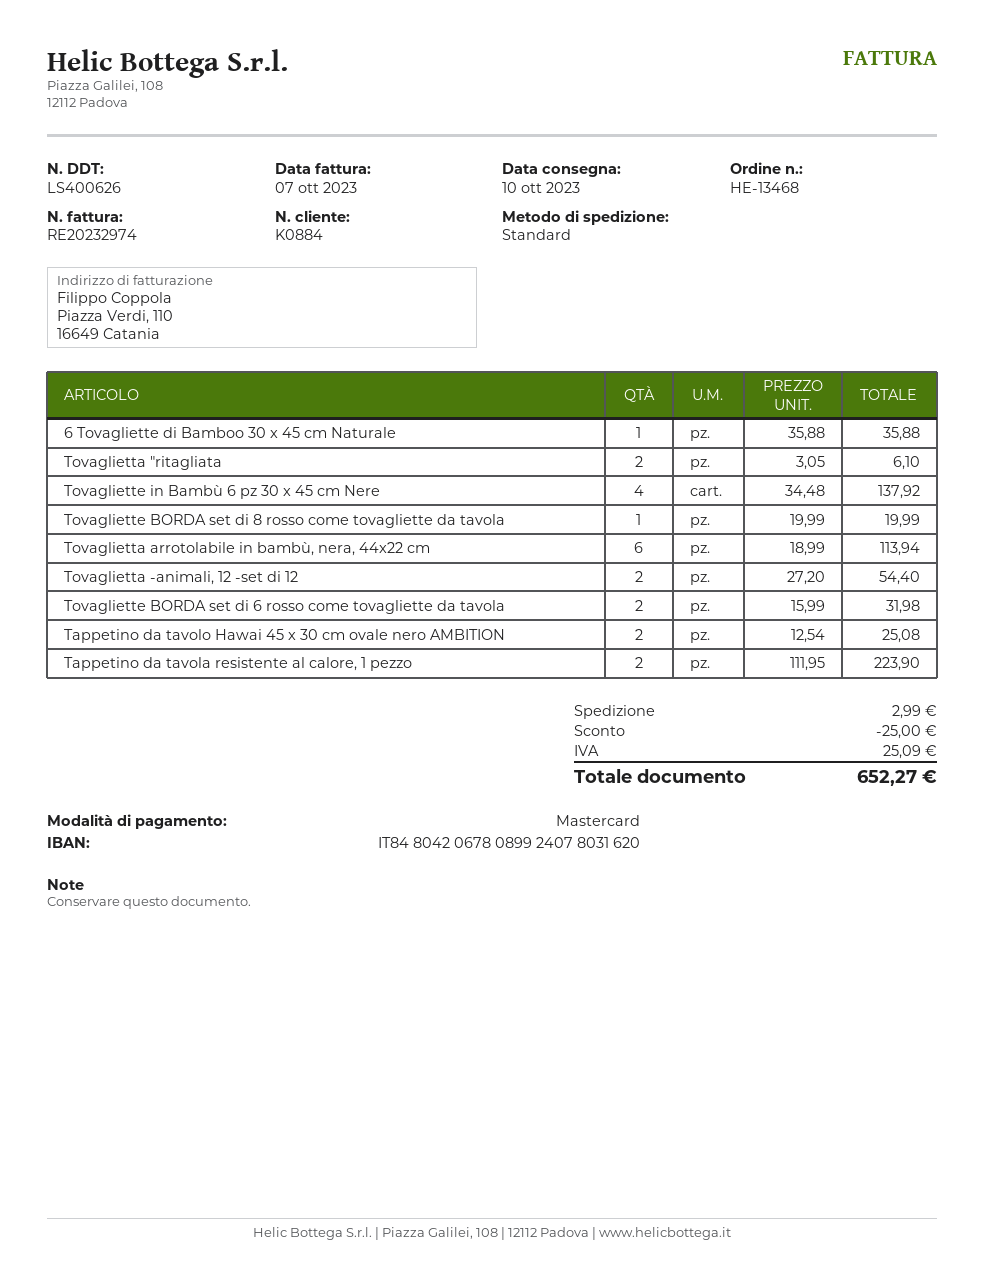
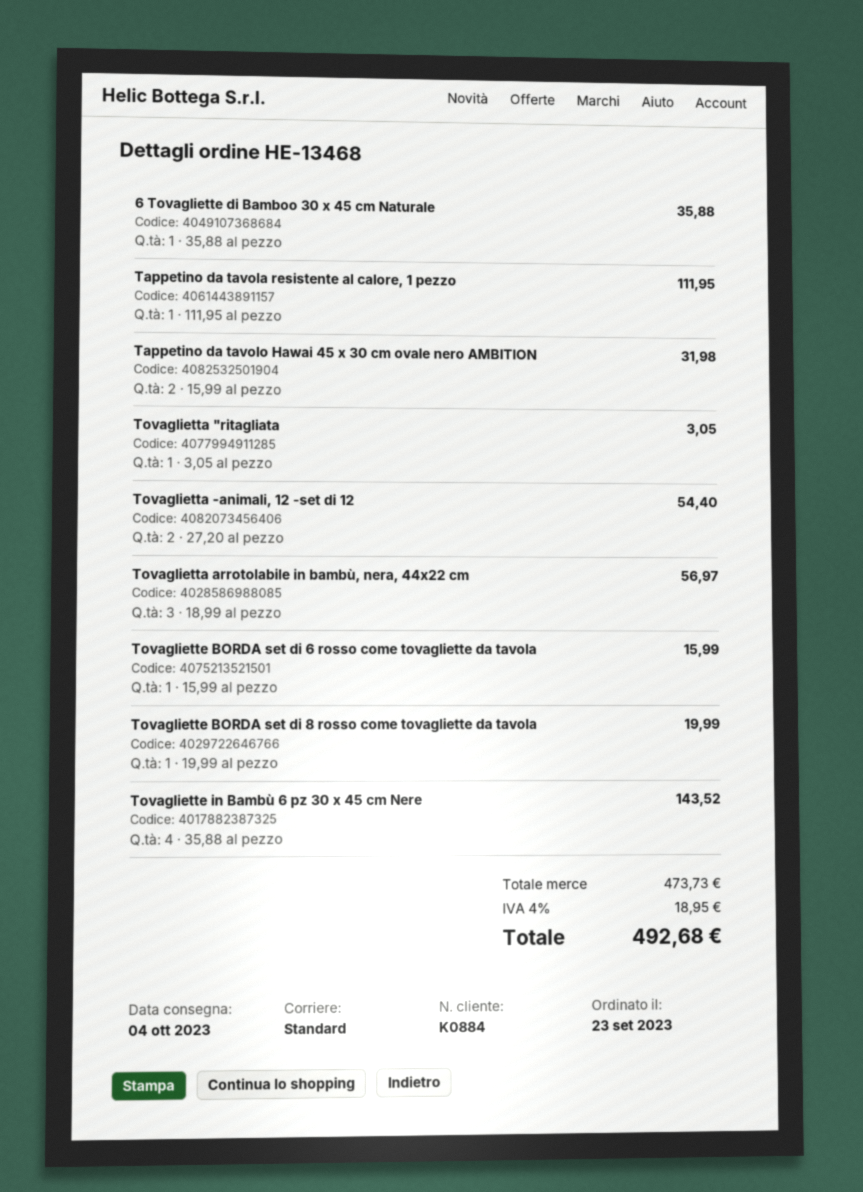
delivery date: 2023-10-10 -> 2023-10-04
Tovaglietta "ritagliata: 2 x 3.05 = 6.10 -> 1 x 3.05 = 3.05
Tovagliette in Bambù 6 pz 30 x 45 cm Nere: 4 x 34.48 = 137.92 -> 4 x 35.88 = 143.52
Tovaglietta arrotolabile in bambù, nera, 44x22 cm: 6 x 18.99 = 113.94 -> 3 x 18.99 = 56.97
Tovagliette BORDA set di 6 rosso come tovagliette da tavola: 2 x 15.99 = 31.98 -> 1 x 15.99 = 15.99
Tappetino da tavolo Hawai 45 x 30 cm ovale nero AMBITION: 2 x 12.54 = 25.08 -> 2 x 15.99 = 31.98
Tappetino da tavola resistente al calore, 1 pezzo: 2 x 111.95 = 223.90 -> 1 x 111.95 = 111.95
discount: 25.00 -> none
shipping: 2.99 -> none
tax: 25.09 -> 18.95
total: 652.27 -> 492.68

